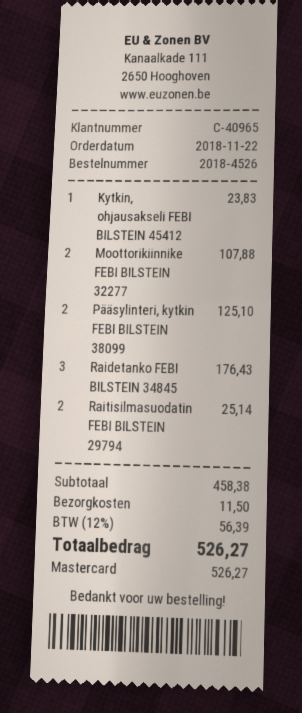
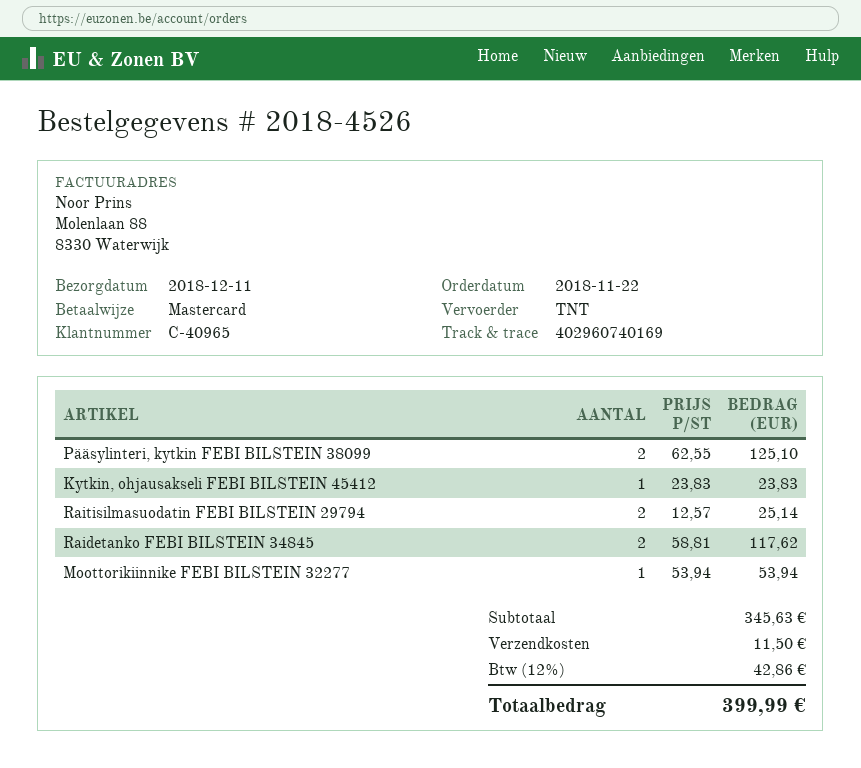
Moottorikiinnike FEBI BILSTEIN 32277: 2 for 107.88 -> 1 for 53.94
Raidetanko FEBI BILSTEIN 34845: 3 for 176.43 -> 2 for 117.62
subtotal: 458.38 -> 345.63
tax: 12% = 56.39 -> 12% = 42.86
total: 526.27 -> 399.99

